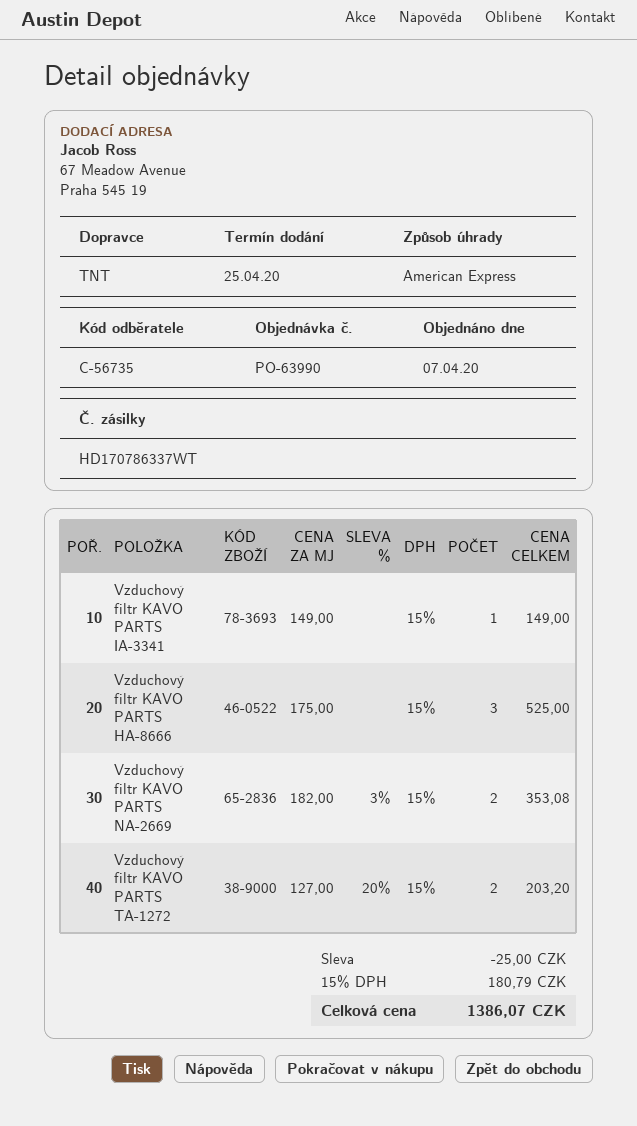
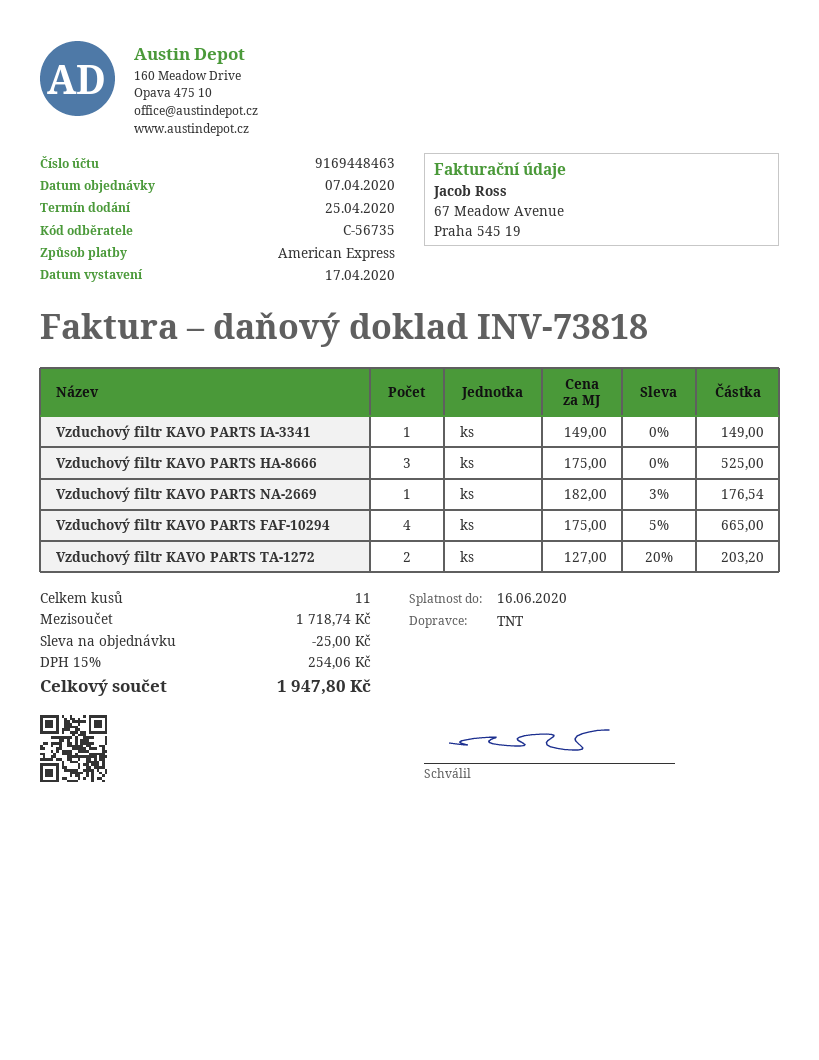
Vzduchový filtr KAVO PARTS NA-2669: 2 x 182.00 - 3% = 353.08 -> 1 x 182.00 - 3% = 176.54
Vzduchový filtr KAVO PARTS FAF-10294: none -> 4 x 175.00 - 5% = 665.00
tax: 15% = 180.79 -> 15% = 254.06
total: 1386.07 -> 1947.80

